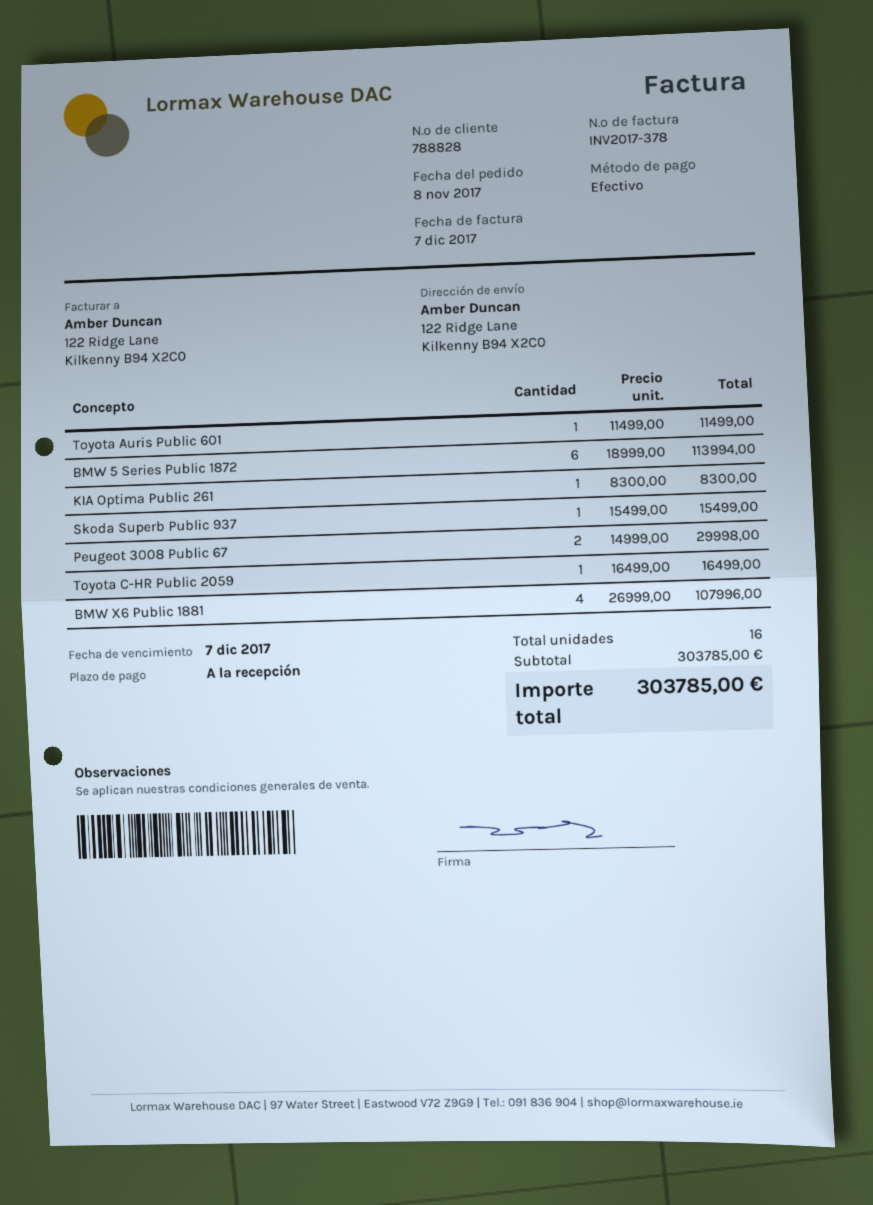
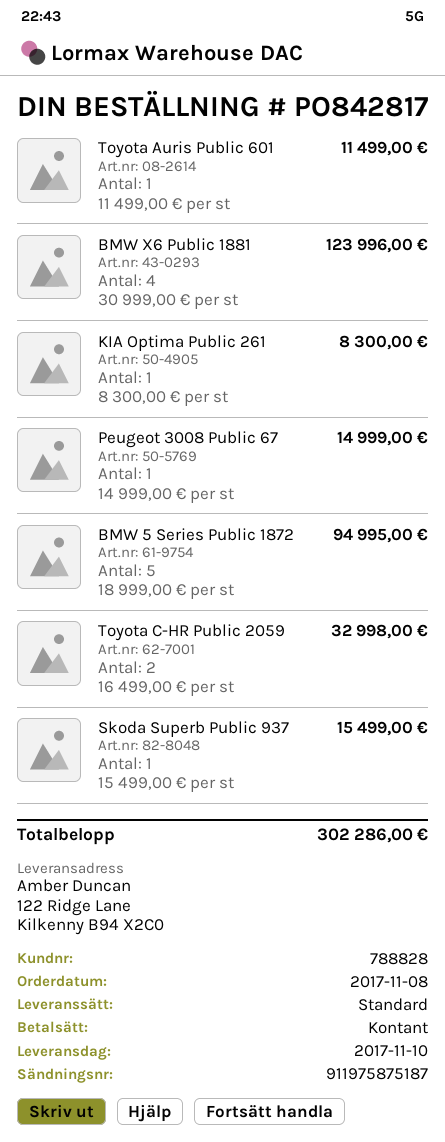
BMW 5 Series Public 1872: 6 x 18999.00 = 113994.00 -> 5 x 18999.00 = 94995.00
Peugeot 3008 Public 67: 2 x 14999.00 = 29998.00 -> 1 x 14999.00 = 14999.00
Toyota C-HR Public 2059: 1 x 16499.00 = 16499.00 -> 2 x 16499.00 = 32998.00
BMW X6 Public 1881: 4 x 26999.00 = 107996.00 -> 4 x 30999.00 = 123996.00
total: 303785.00 -> 302286.00

